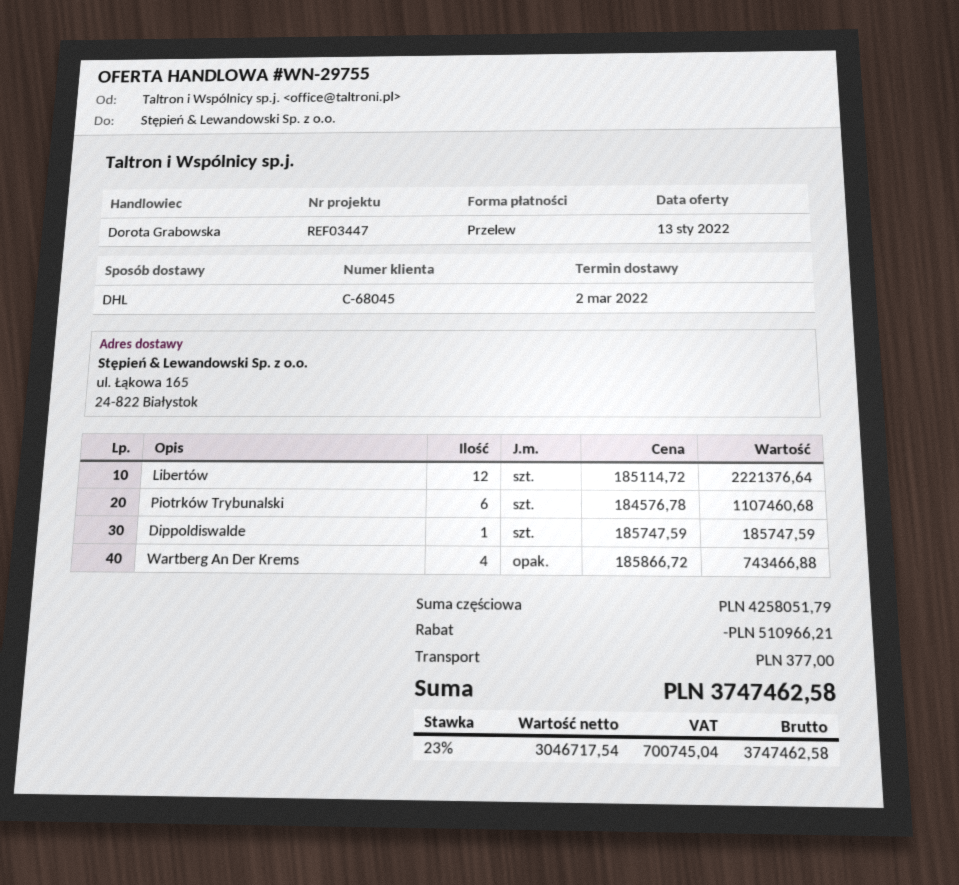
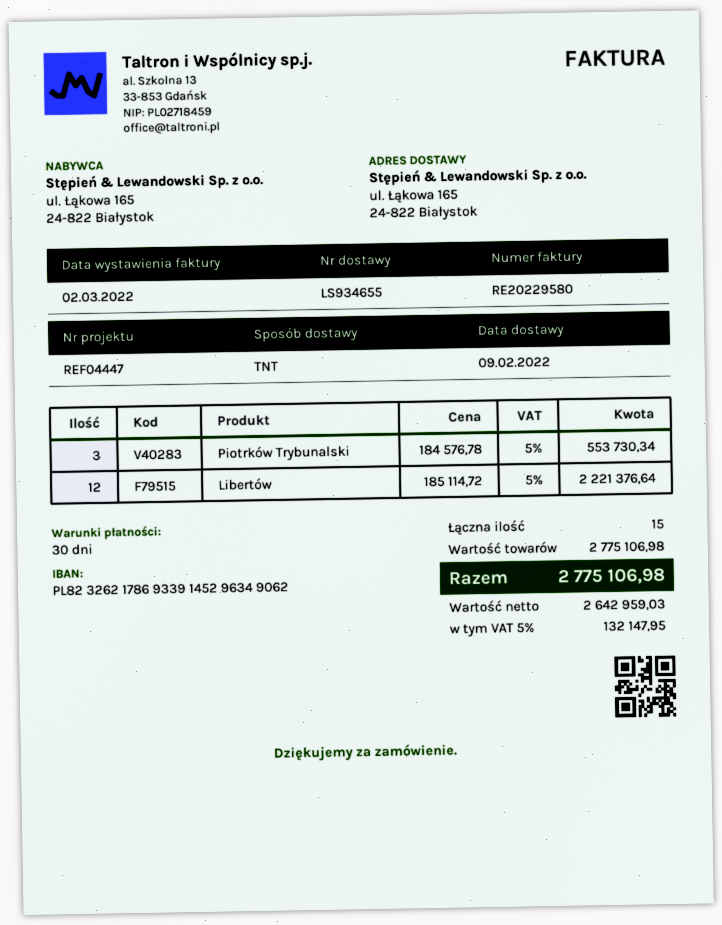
delivery date: 2022-03-02 -> 2022-02-09
reference: REF03447 -> REF04447
shipping method: DHL -> TNT
Piotrków Trybunalski: 6 x 184576.78 = 1107460.68 -> 3 x 184576.78 = 553730.34
Dippoldiswalde: 1 x 185747.59 = 185747.59 -> none
Wartberg An Der Krems: 4 x 185866.72 = 743466.88 -> none
subtotal: 4258051.79 -> 2775106.98
discount: 510966.21 -> none
shipping: 377.00 -> none
net: 3046717.54 -> 2642959.03
tax: 23% = 700745.04 -> 5% = 132147.95
total: 3747462.58 -> 2775106.98

